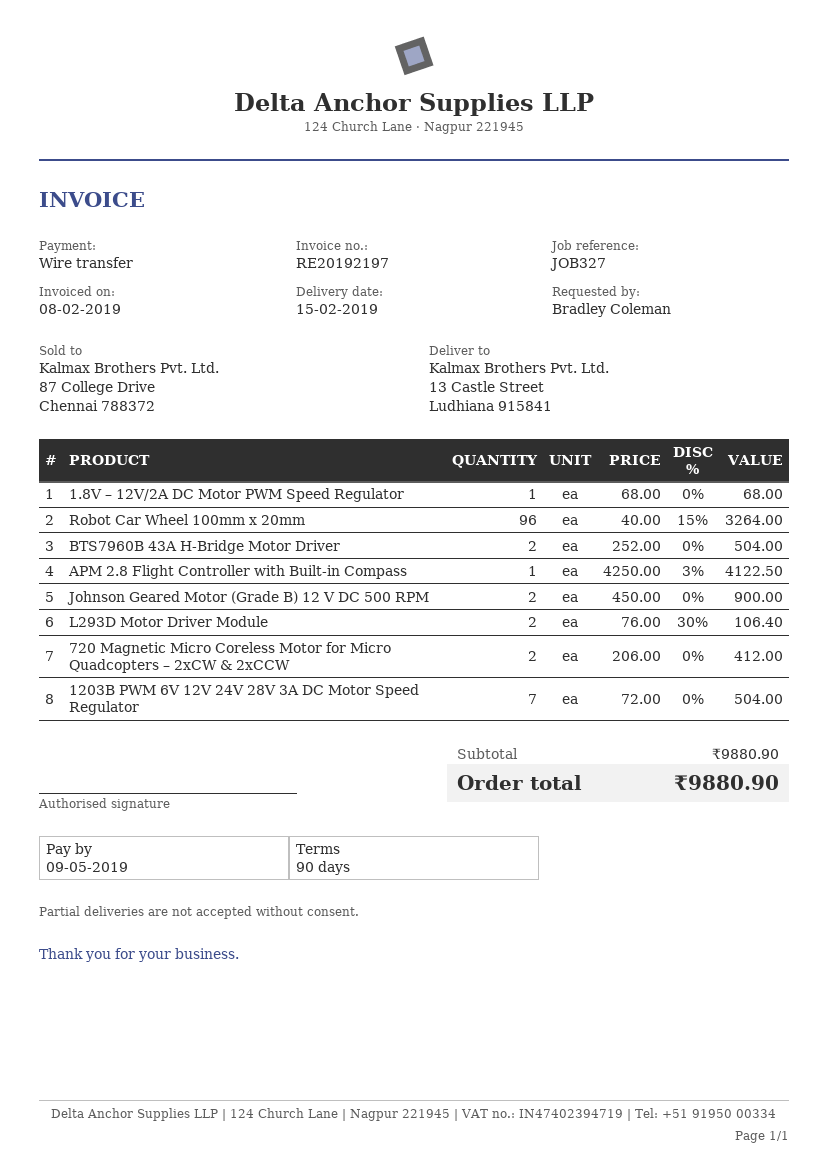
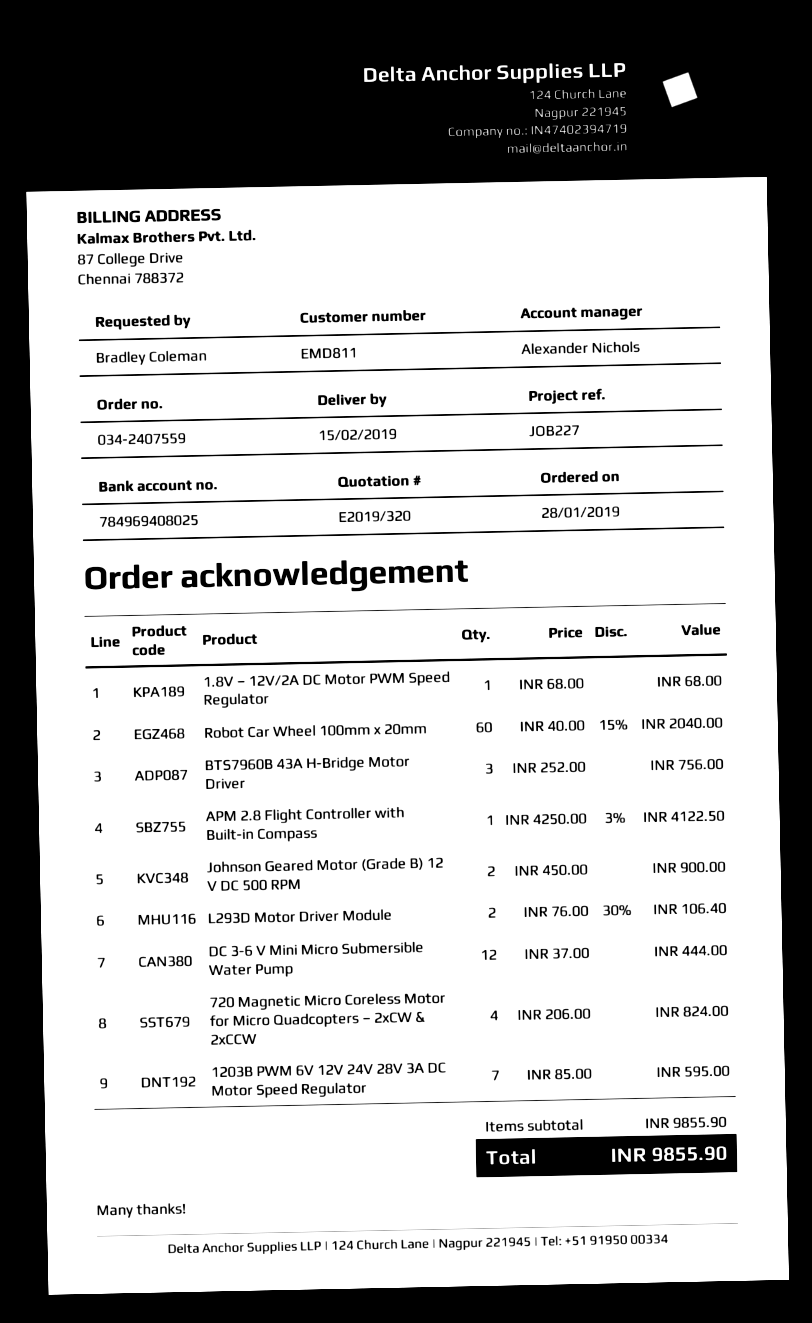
reference: JOB327 -> JOB227
Robot Car Wheel 100mm x 20mm: 96 x 40.00 - 15% = 3264.00 -> 60 x 40.00 - 15% = 2040.00
BTS7960B 43A H-Bridge Motor Driver: 2 x 252.00 = 504.00 -> 3 x 252.00 = 756.00
720 Magnetic Micro Coreless Motor for Micro Quadcopters – 2xCW & 2xCCW: 2 x 206.00 = 412.00 -> 4 x 206.00 = 824.00
1203B PWM 6V 12V 24V 28V 3A DC Motor Speed Regulator: 7 x 72.00 = 504.00 -> 7 x 85.00 = 595.00
DC 3-6 V Mini Micro Submersible Water Pump: none -> 12 x 37.00 = 444.00
subtotal: 9880.90 -> 9855.90
total: 9880.90 -> 9855.90

